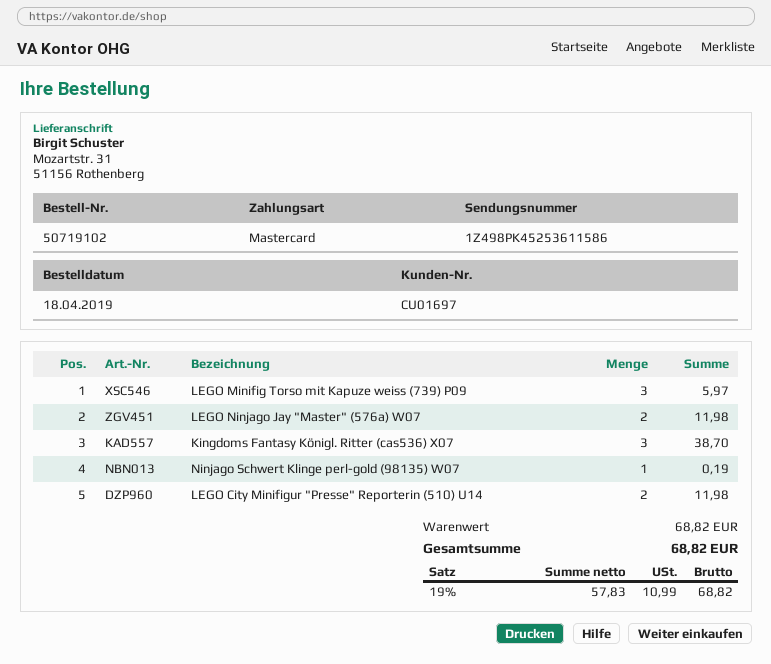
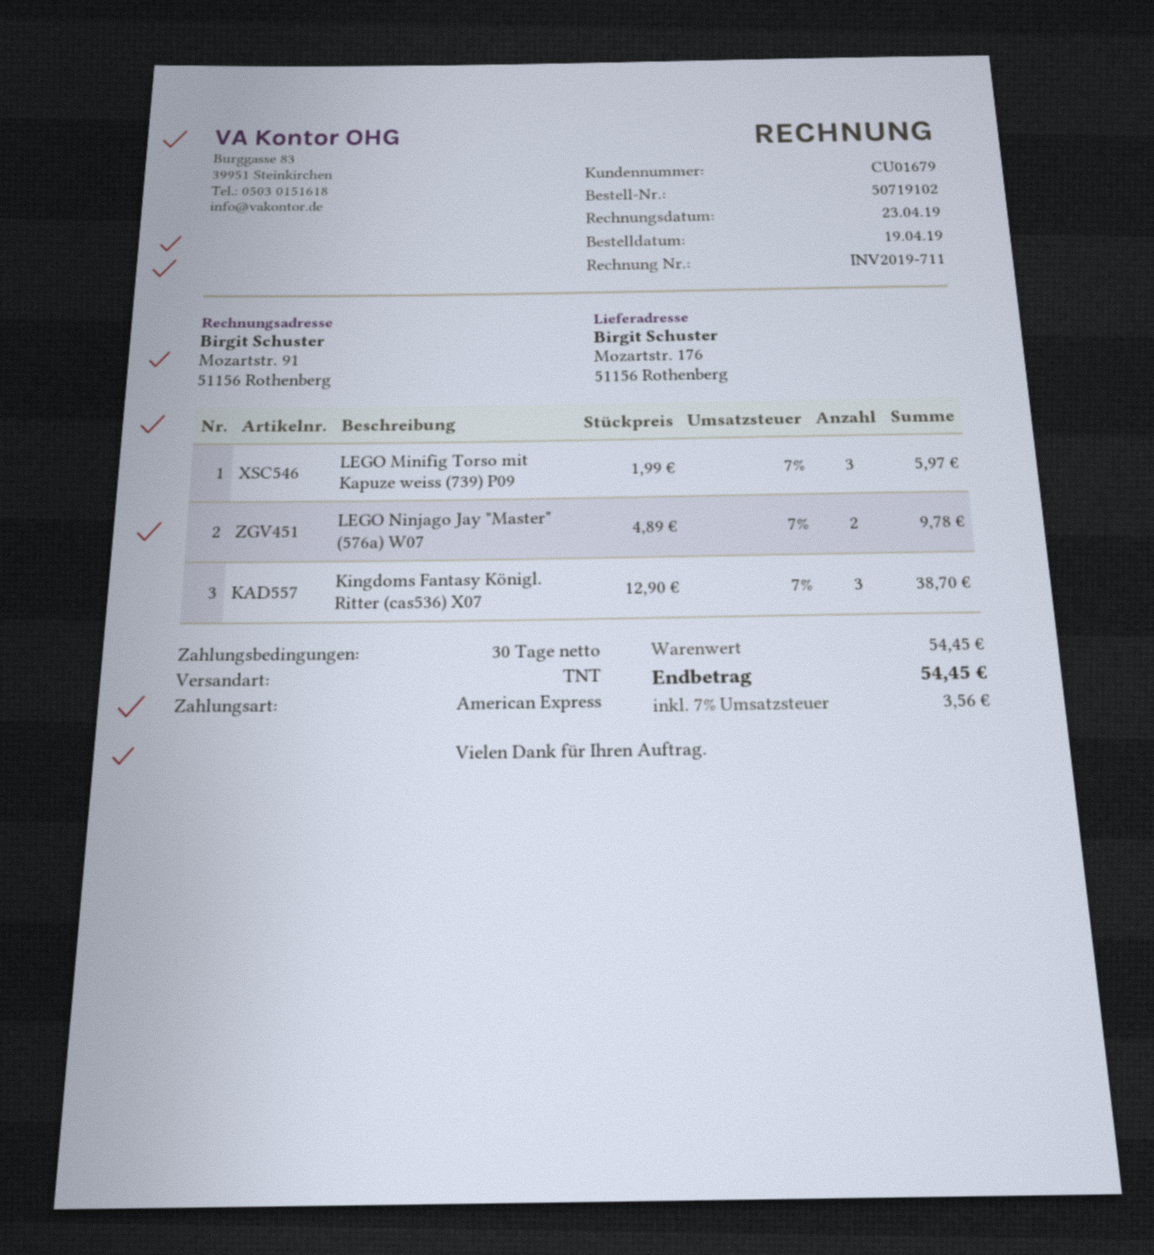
order date: 2019-04-18 -> 2019-04-19
customer number: CU01697 -> CU01679
payment method: Mastercard -> American Express
ship to: Mozartstr. 31, 51156 Rothenberg -> Mozartstr. 176, 51156 Rothenberg
LEGO Ninjago Jay "Master" (576a) W07: 2 for 11.98 -> 2 for 9.78
Ninjago Schwert Klinge perl-gold (98135) W07: 1 for 0.19 -> none
LEGO City Minifigur "Presse" Reporterin (510) U14: 2 for 11.98 -> none
subtotal: 68.82 -> 54.45
tax: 19% = 10.99 -> 7% = 3.56
total: 68.82 -> 54.45

